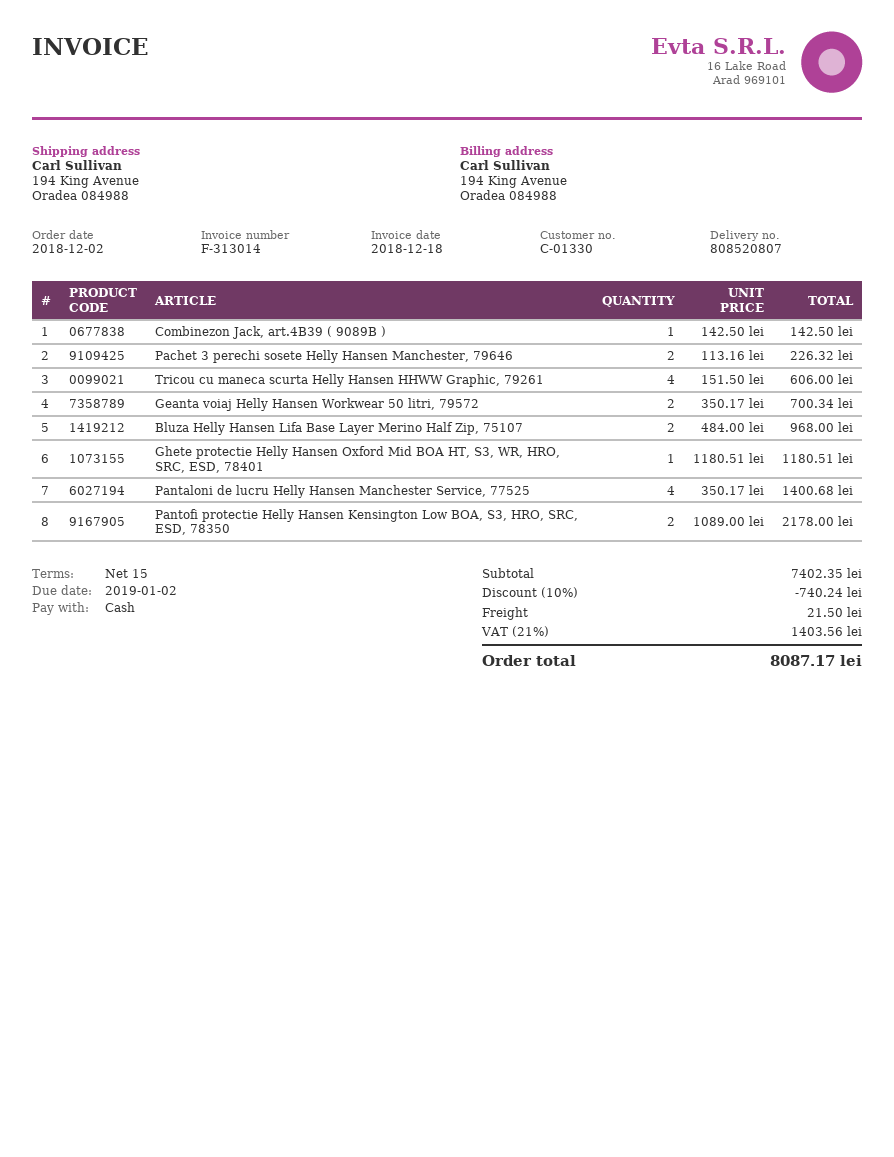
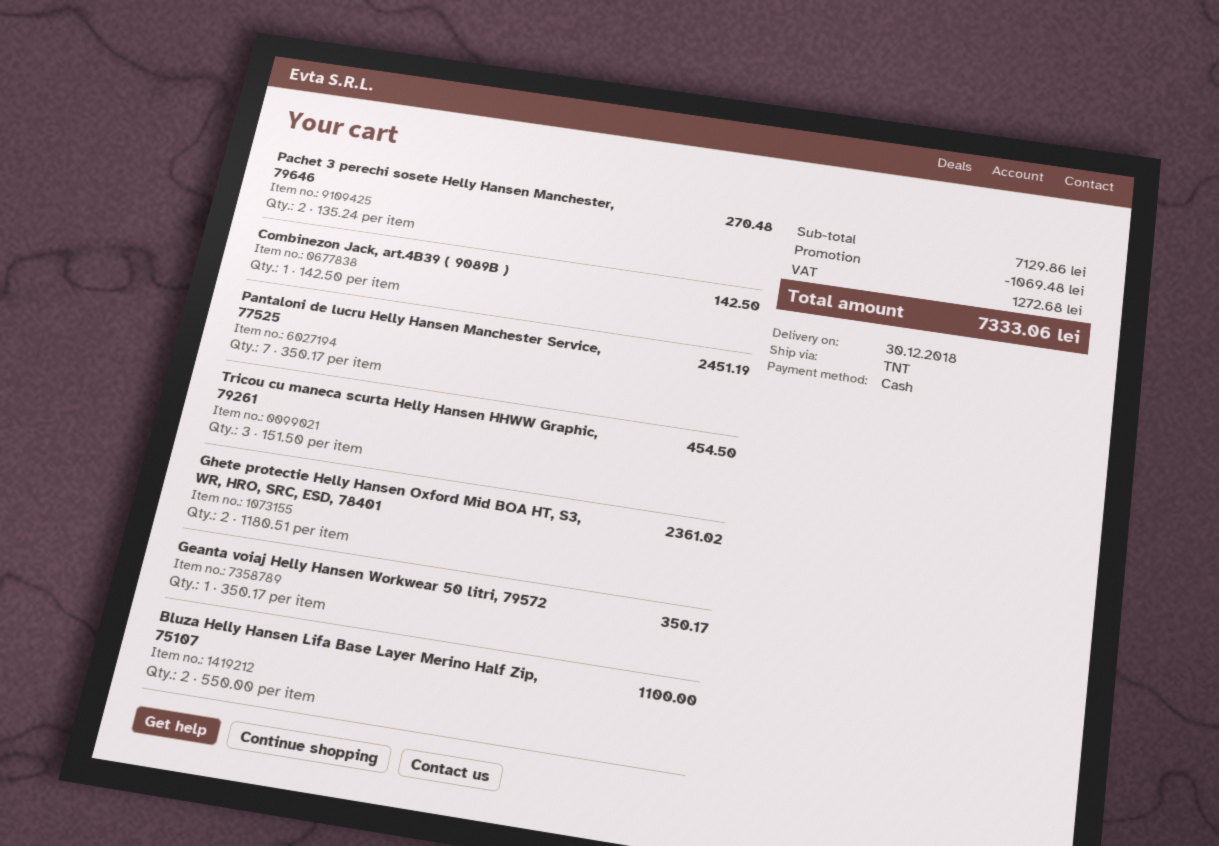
Pachet 3 perechi sosete Helly Hansen Manchester, 79646: 2 x 113.16 = 226.32 -> 2 x 135.24 = 270.48
Tricou cu maneca scurta Helly Hansen HHWW Graphic, 79261: 4 x 151.50 = 606.00 -> 3 x 151.50 = 454.50
Geanta voiaj Helly Hansen Workwear 50 litri, 79572: 2 x 350.17 = 700.34 -> 1 x 350.17 = 350.17
Bluza Helly Hansen Lifa Base Layer Merino Half Zip, 75107: 2 x 484.00 = 968.00 -> 2 x 550.00 = 1100.00
Ghete protectie Helly Hansen Oxford Mid BOA HT, S3, WR, HRO, SRC, ESD, 78401: 1 x 1180.51 = 1180.51 -> 2 x 1180.51 = 2361.02
Pantaloni de lucru Helly Hansen Manchester Service, 77525: 4 x 350.17 = 1400.68 -> 7 x 350.17 = 2451.19
Pantofi protectie Helly Hansen Kensington Low BOA, S3, HRO, SRC, ESD, 78350: 2 x 1089.00 = 2178.00 -> none
subtotal: 7402.35 -> 7129.86
discount: 740.24 -> 1069.48
shipping: 21.50 -> none
tax: 1403.56 -> 1272.68
total: 8087.17 -> 7333.06

